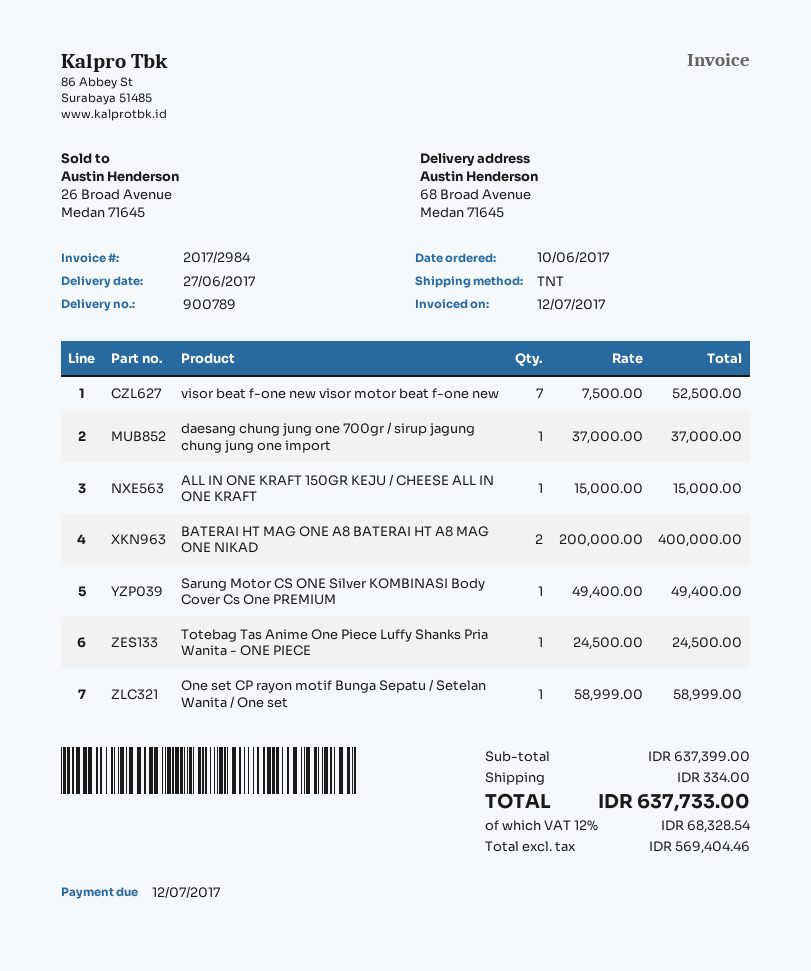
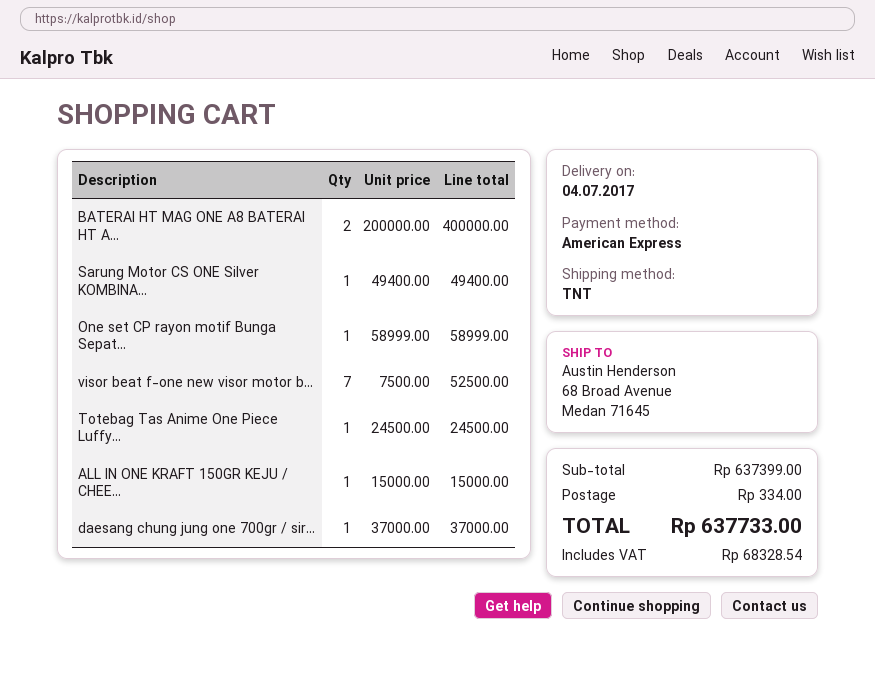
delivery date: 2017-06-27 -> 2017-07-04

